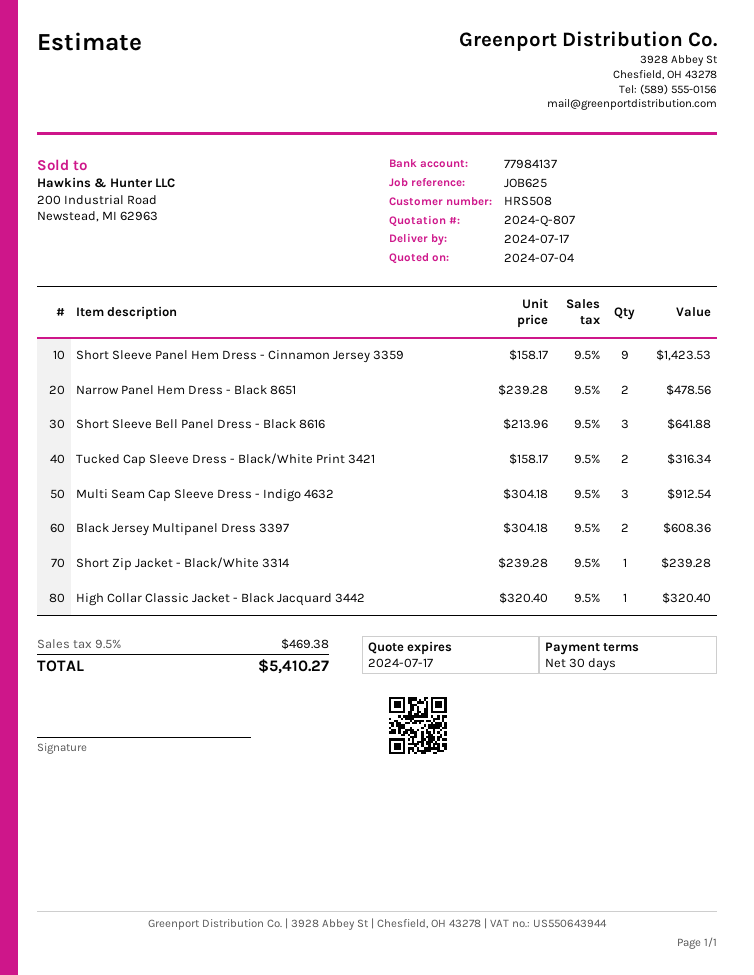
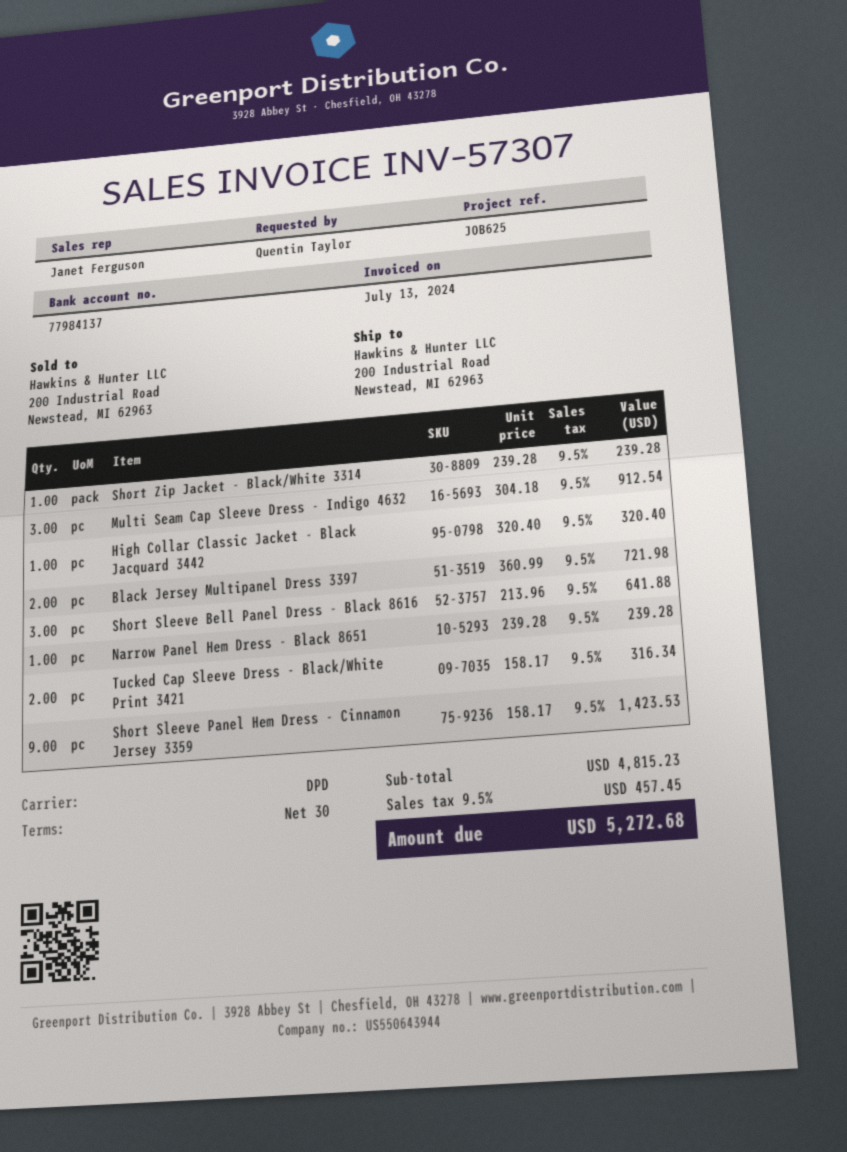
Narrow Panel Hem Dress - Black 8651: 2 x 239.28 = 478.56 -> 1 x 239.28 = 239.28
Black Jersey Multipanel Dress 3397: 2 x 304.18 = 608.36 -> 2 x 360.99 = 721.98
tax: 9.5% = 469.38 -> 9.5% = 457.45
total: 5410.27 -> 5272.68

